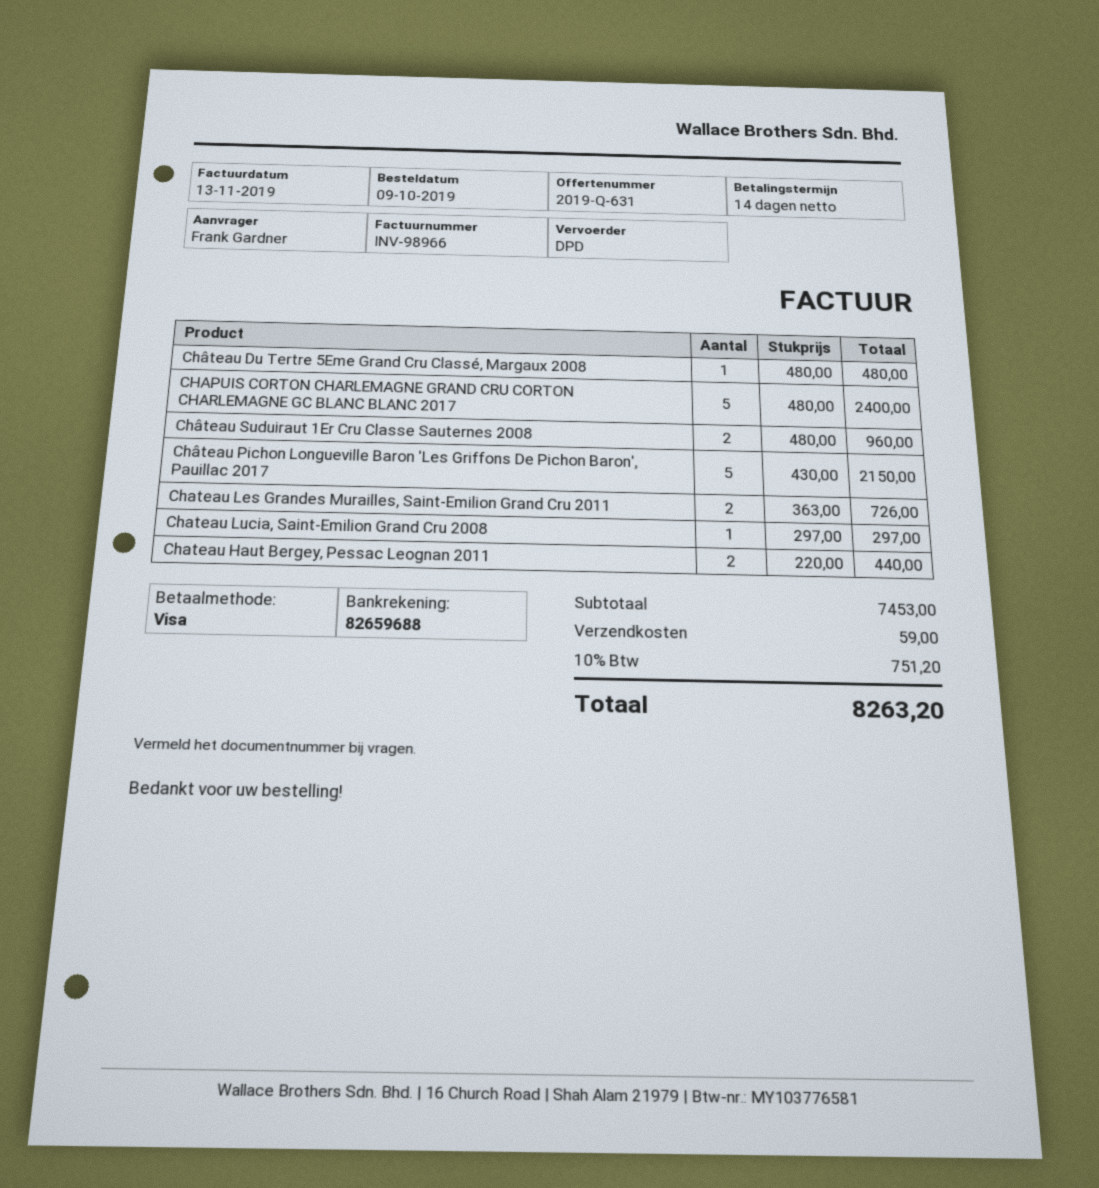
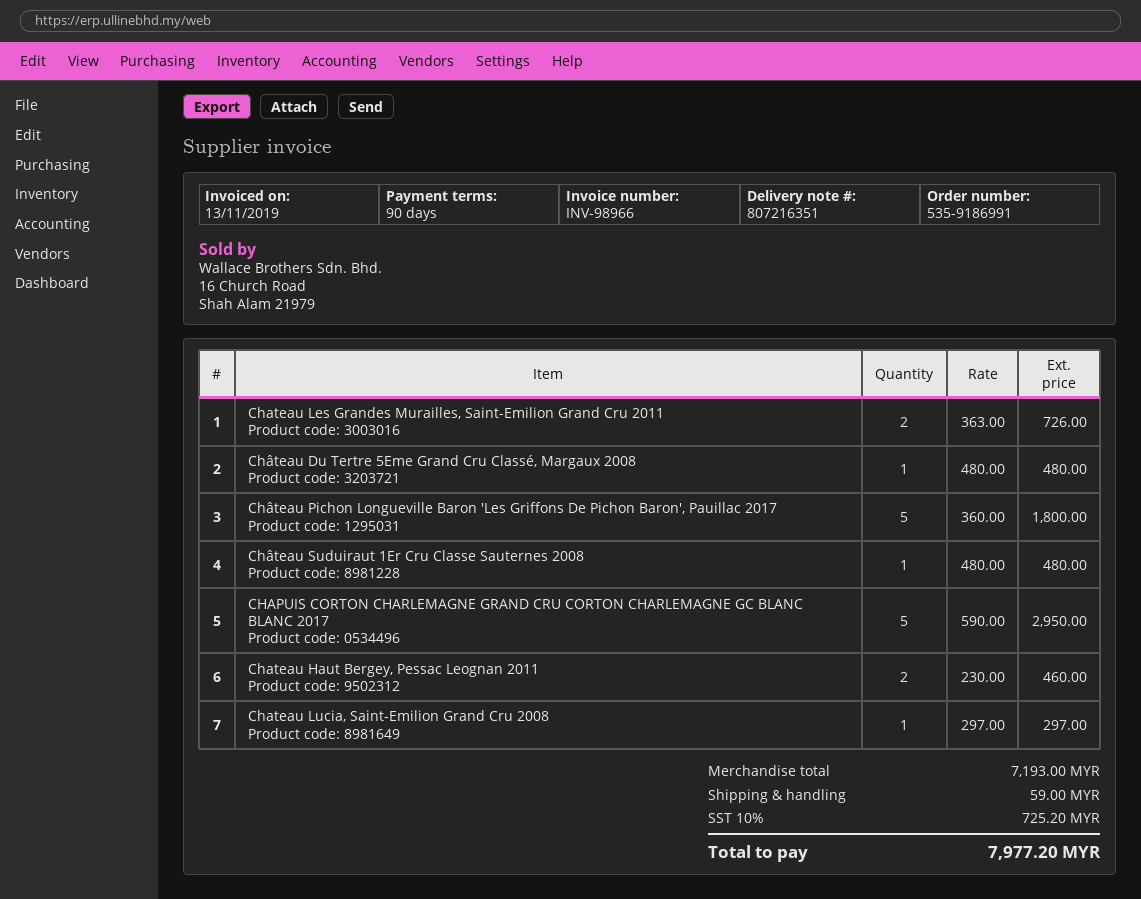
payment terms: 14 days -> 90 days
CHAPUIS CORTON CHARLEMAGNE GRAND CRU CORTON CHARLEMAGNE GC BLANC BLANC 2017: 5 x 480.00 = 2400.00 -> 5 x 590.00 = 2950.00
Château Suduiraut 1Er Cru Classe Sauternes 2008: 2 x 480.00 = 960.00 -> 1 x 480.00 = 480.00
Château Pichon Longueville Baron 'Les Griffons De Pichon Baron', Pauillac 2017: 5 x 430.00 = 2150.00 -> 5 x 360.00 = 1800.00
Chateau Haut Bergey, Pessac Leognan 2011: 2 x 220.00 = 440.00 -> 2 x 230.00 = 460.00
subtotal: 7453.00 -> 7193.00
tax: 10% = 751.20 -> 10% = 725.20
total: 8263.20 -> 7977.20

